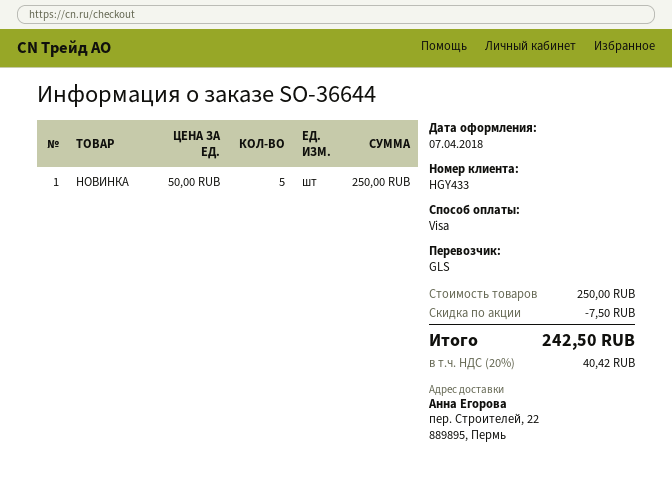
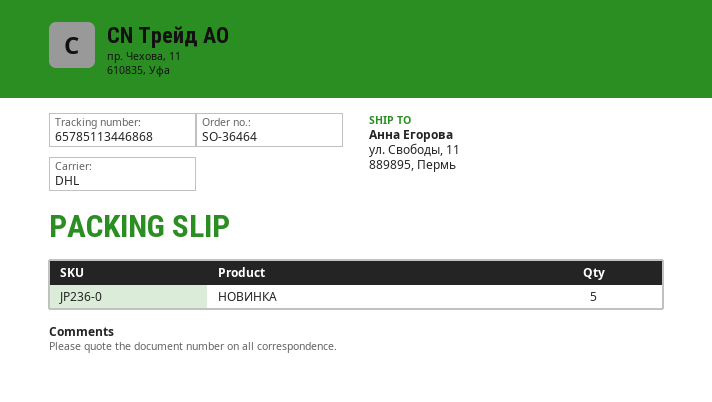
order number: SO-36644 -> SO-36464
shipping method: GLS -> DHL
ship to: пер. Строителей, 22, 889895, Пермь -> ул. Свободы, 11, 889895, Пермь

